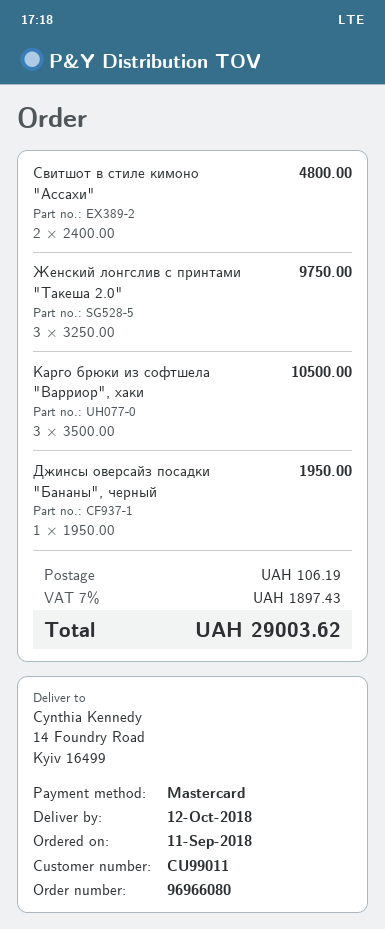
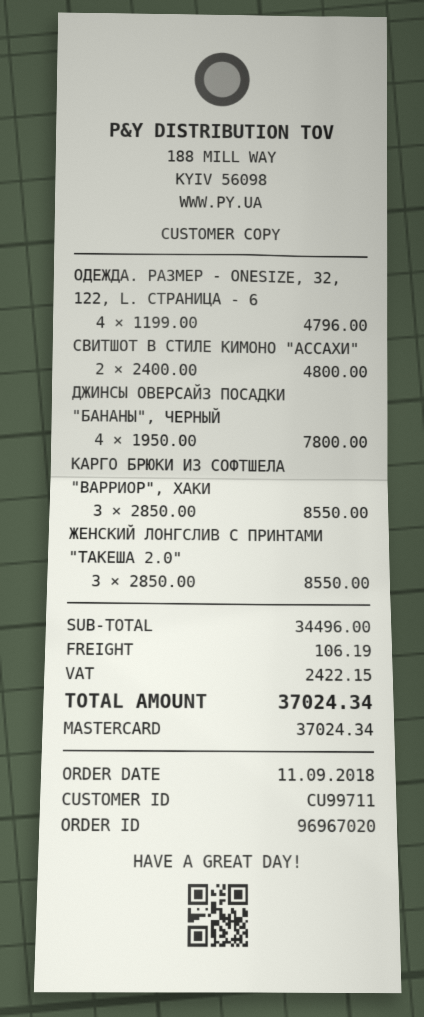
order number: 96966080 -> 96967020
customer number: CU99011 -> CU99711
Женский лонгслив с принтами "Такеша 2.0": 3 x 3250.00 = 9750.00 -> 3 x 2850.00 = 8550.00
Карго брюки из софтшела "Варриор", хаки: 3 x 3500.00 = 10500.00 -> 3 x 2850.00 = 8550.00
Джинсы оверсайз посадки "Бананы", черный: 1 x 1950.00 = 1950.00 -> 4 x 1950.00 = 7800.00
ОДЕЖДА. РАЗМЕР - ONESIZE, 32, 122, L. СТРАНИЦА - 6: none -> 4 x 1199.00 = 4796.00
tax: 1897.43 -> 2422.15
total: 29003.62 -> 37024.34

